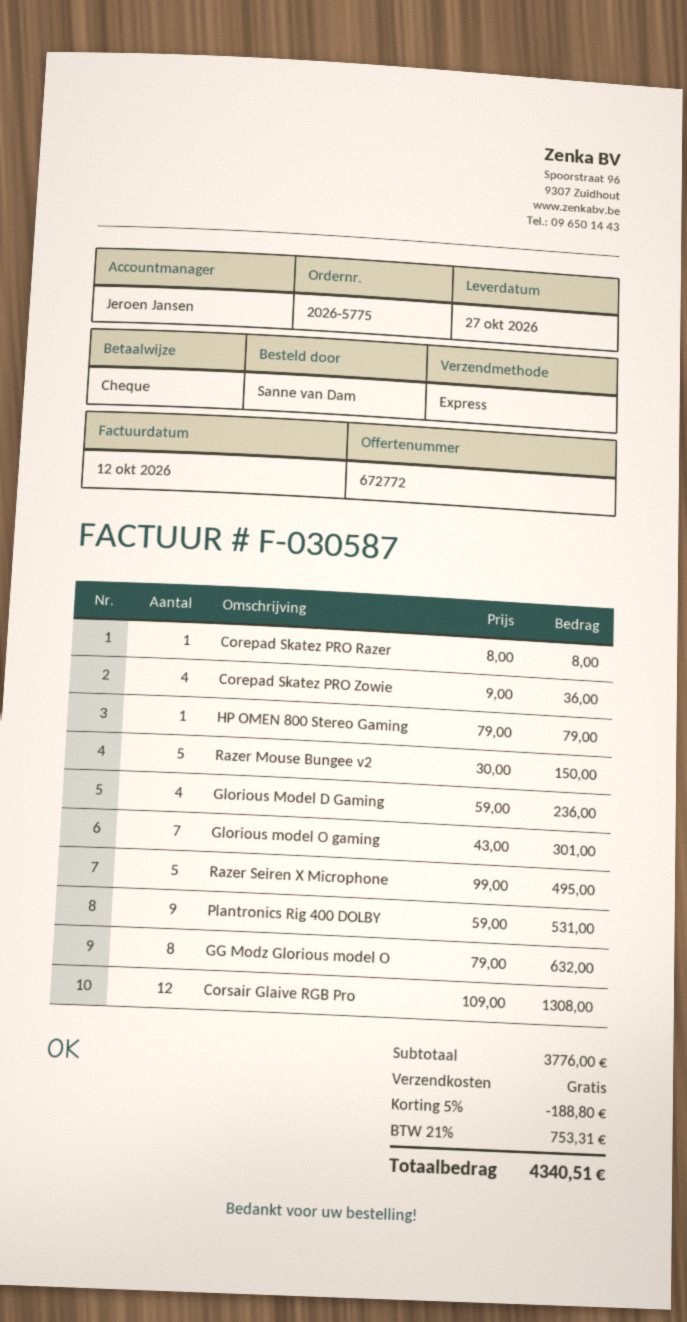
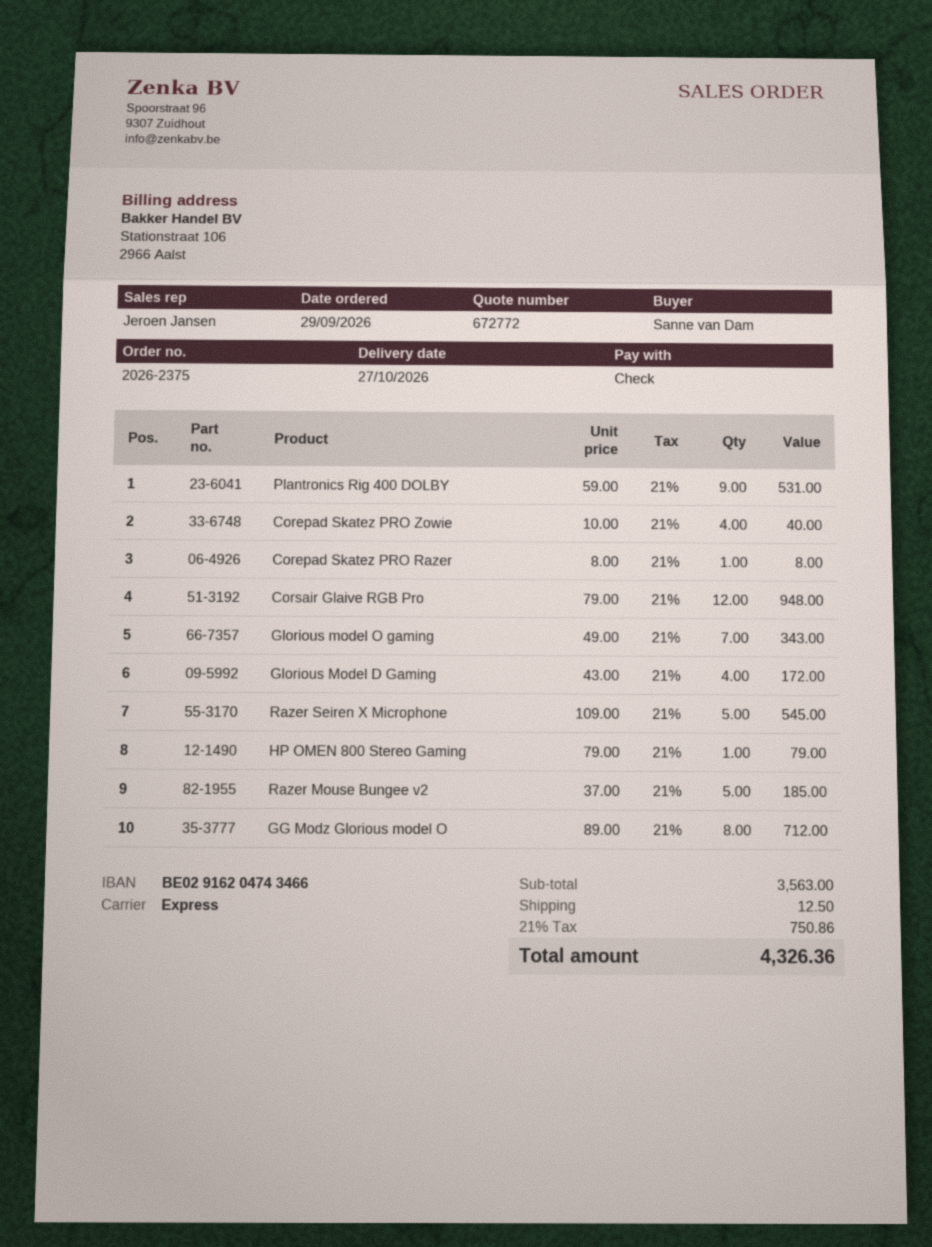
order number: 2026-5775 -> 2026-2375
Corepad Skatez PRO Zowie: 4 x 9.00 = 36.00 -> 4 x 10.00 = 40.00
Razer Mouse Bungee v2: 5 x 30.00 = 150.00 -> 5 x 37.00 = 185.00
Glorious Model D Gaming: 4 x 59.00 = 236.00 -> 4 x 43.00 = 172.00
Glorious model O gaming: 7 x 43.00 = 301.00 -> 7 x 49.00 = 343.00
Razer Seiren X Microphone: 5 x 99.00 = 495.00 -> 5 x 109.00 = 545.00
GG Modz Glorious model O: 8 x 79.00 = 632.00 -> 8 x 89.00 = 712.00
Corsair Glaive RGB Pro: 12 x 109.00 = 1308.00 -> 12 x 79.00 = 948.00
subtotal: 3776.00 -> 3563.00
discount: 5% = 188.80 -> none
shipping: 0.00 -> 12.50
tax: 21% = 753.31 -> 21% = 750.86
total: 4340.51 -> 4326.36

